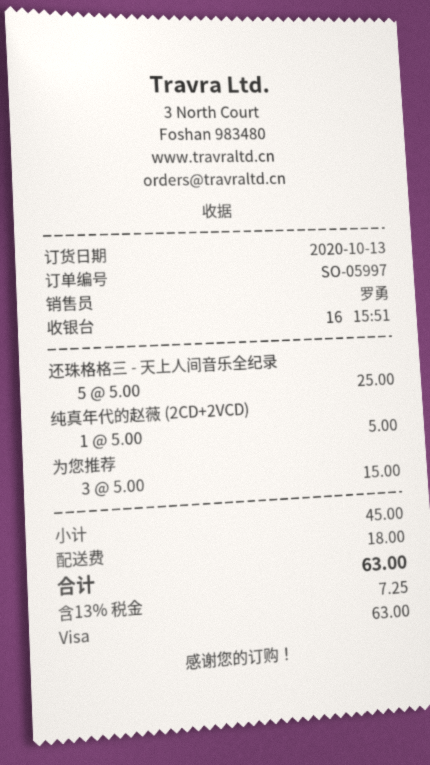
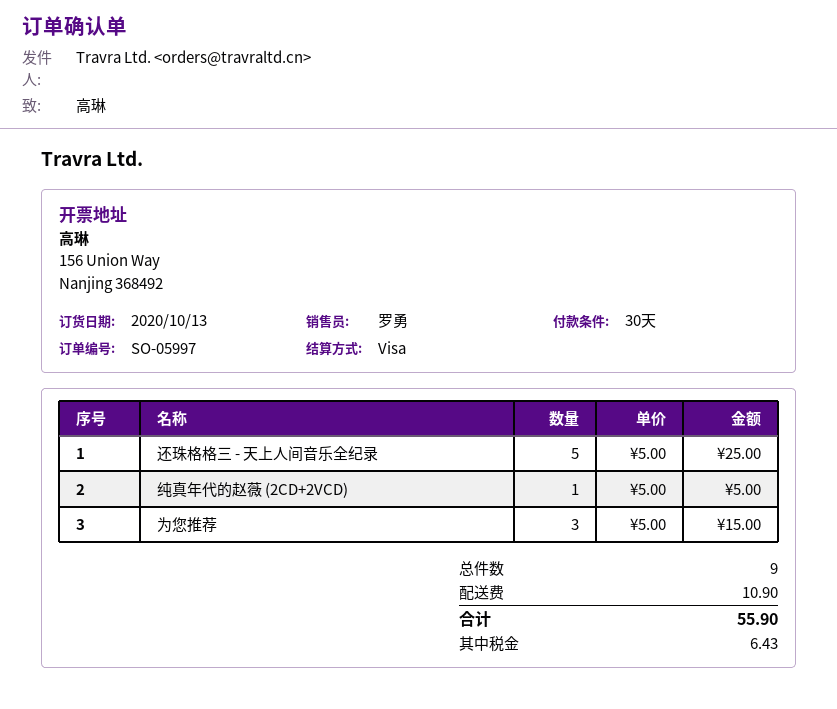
shipping: 18.00 -> 10.90
tax: 7.25 -> 6.43
total: 63.00 -> 55.90

